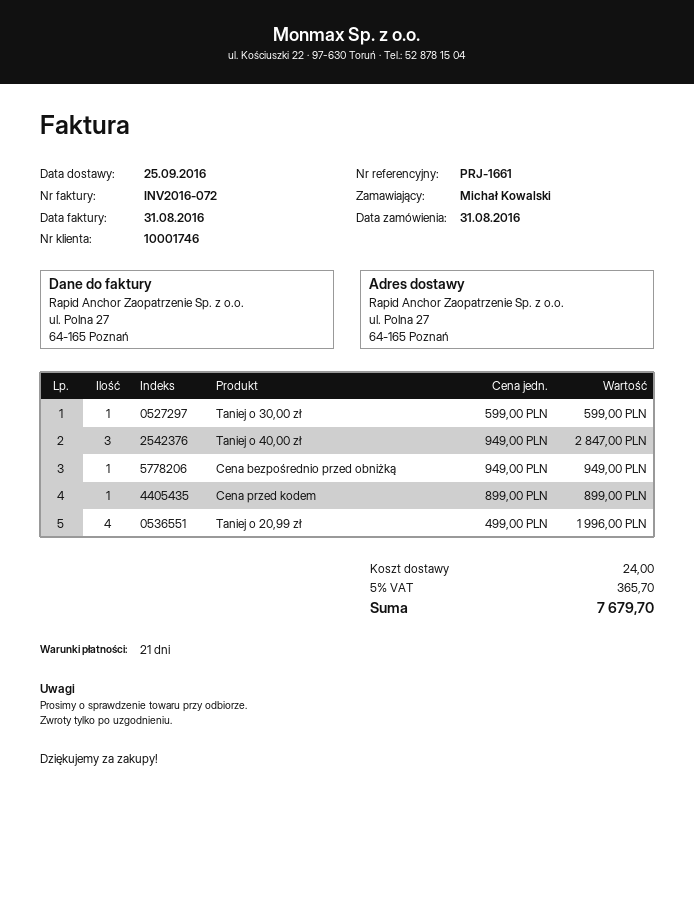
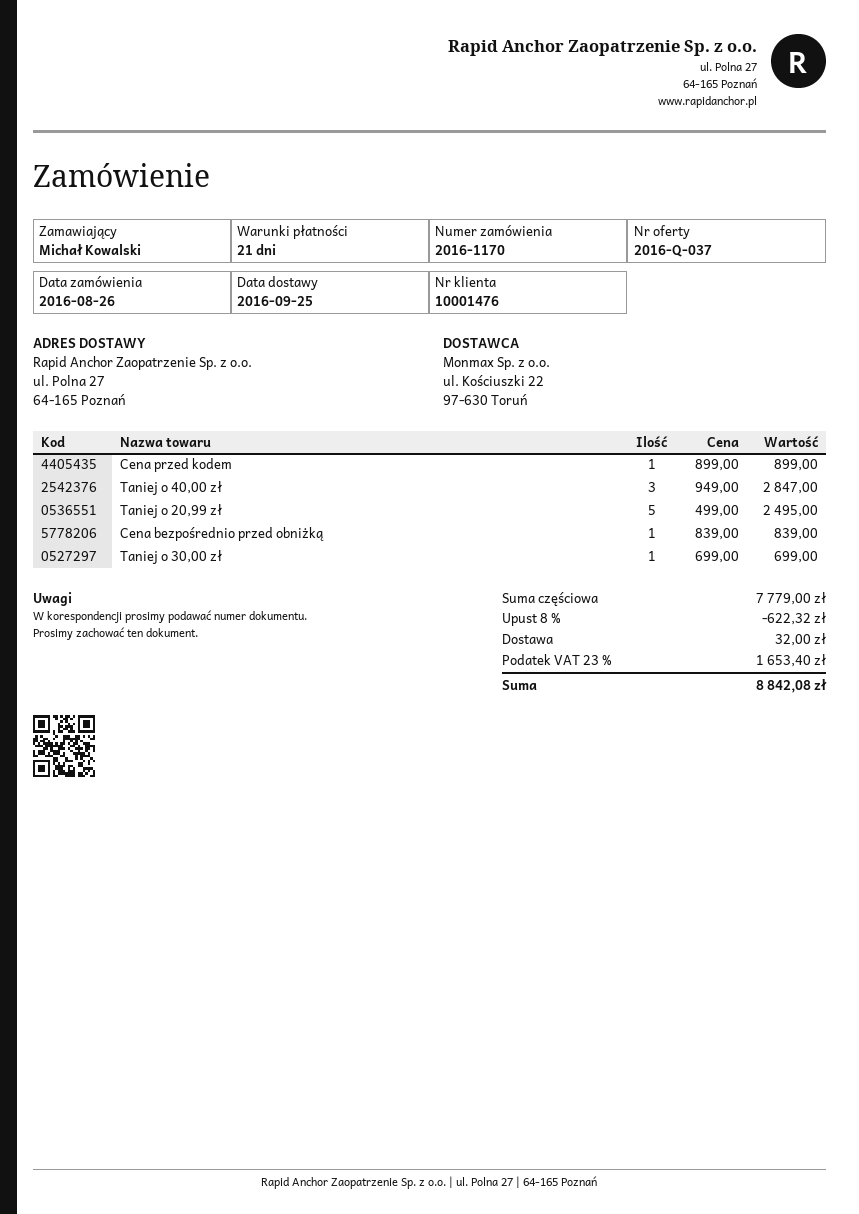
order date: 2016-08-31 -> 2016-08-26
customer number: 10001746 -> 10001476
Taniej o 30,00 zł: 1 x 599.00 = 599.00 -> 1 x 699.00 = 699.00
Cena bezpośrednio przed obniżką: 1 x 949.00 = 949.00 -> 1 x 839.00 = 839.00
Taniej o 20,99 zł: 4 x 499.00 = 1996.00 -> 5 x 499.00 = 2495.00
discount: none -> 8% = 622.32
shipping: 24.00 -> 32.00
tax: 5% = 365.70 -> 23% = 1653.40
total: 7679.70 -> 8842.08

